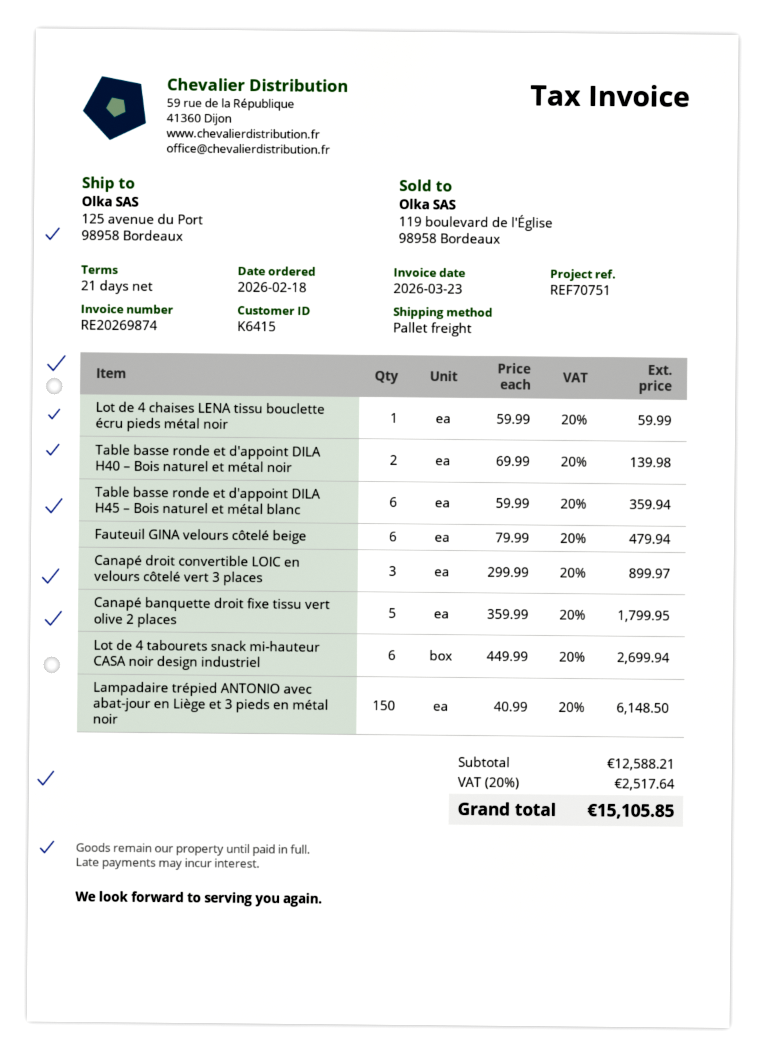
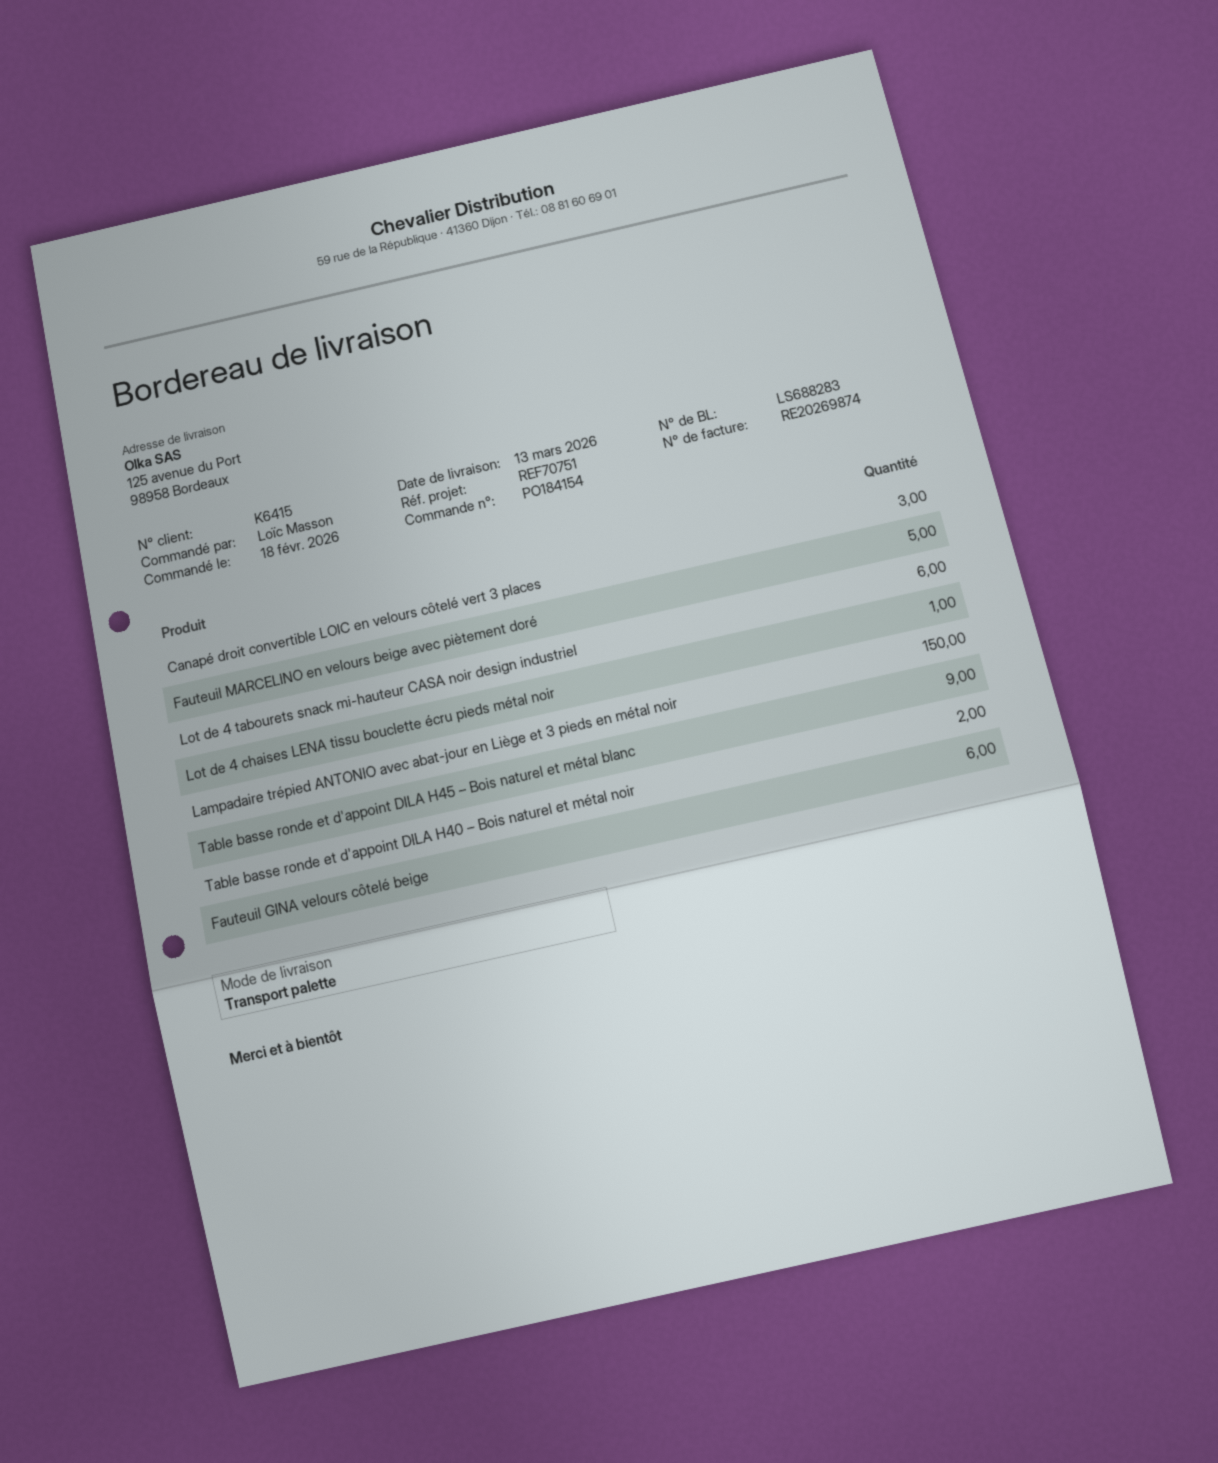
Table basse ronde et d'appoint DILA H45 – Bois naturel et métal blanc: 6 -> 9
Canapé banquette droit fixe tissu vert olive 2 places: 5 -> none
Fauteuil MARCELINO en velours beige avec piètement doré: none -> 5

